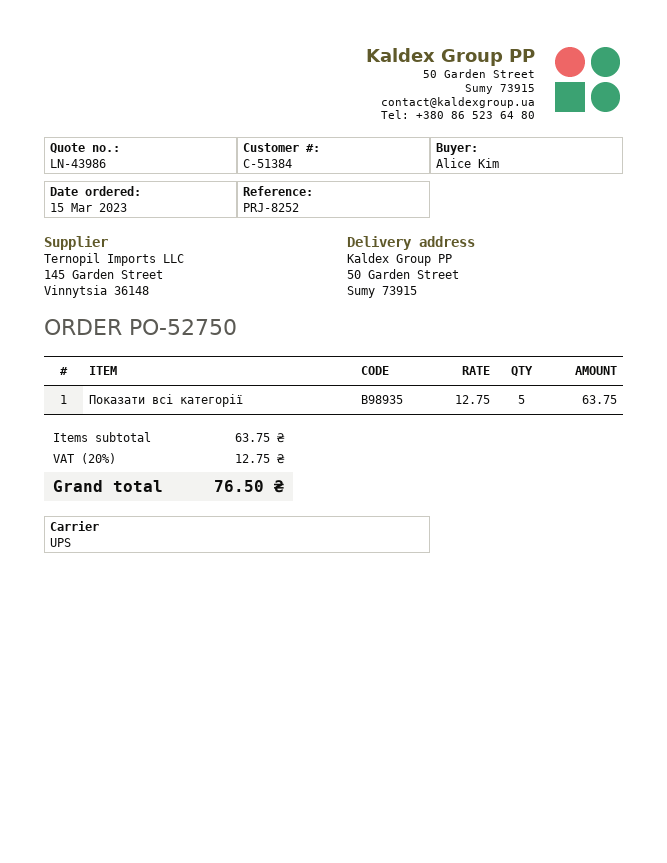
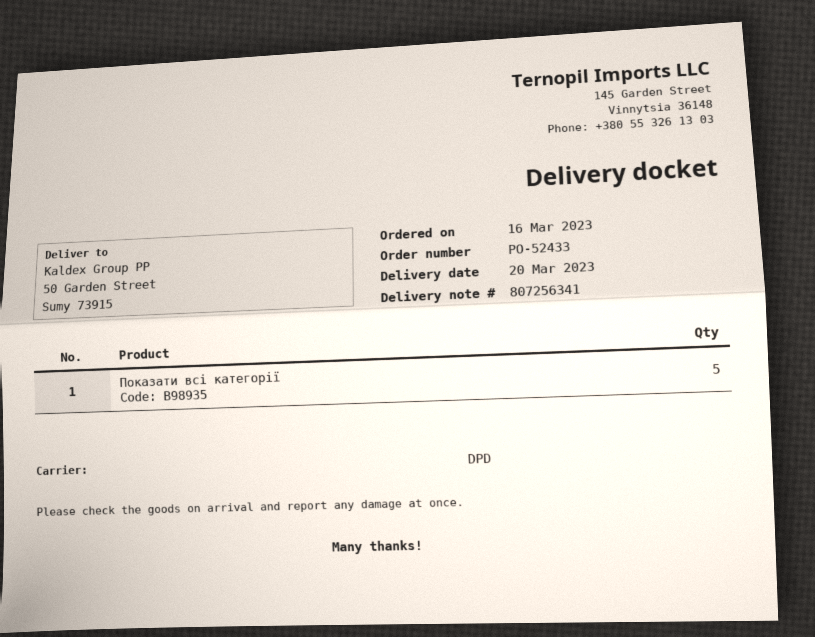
order number: PO-52750 -> PO-52433
order date: 2023-03-15 -> 2023-03-16
shipping method: UPS -> DPD

